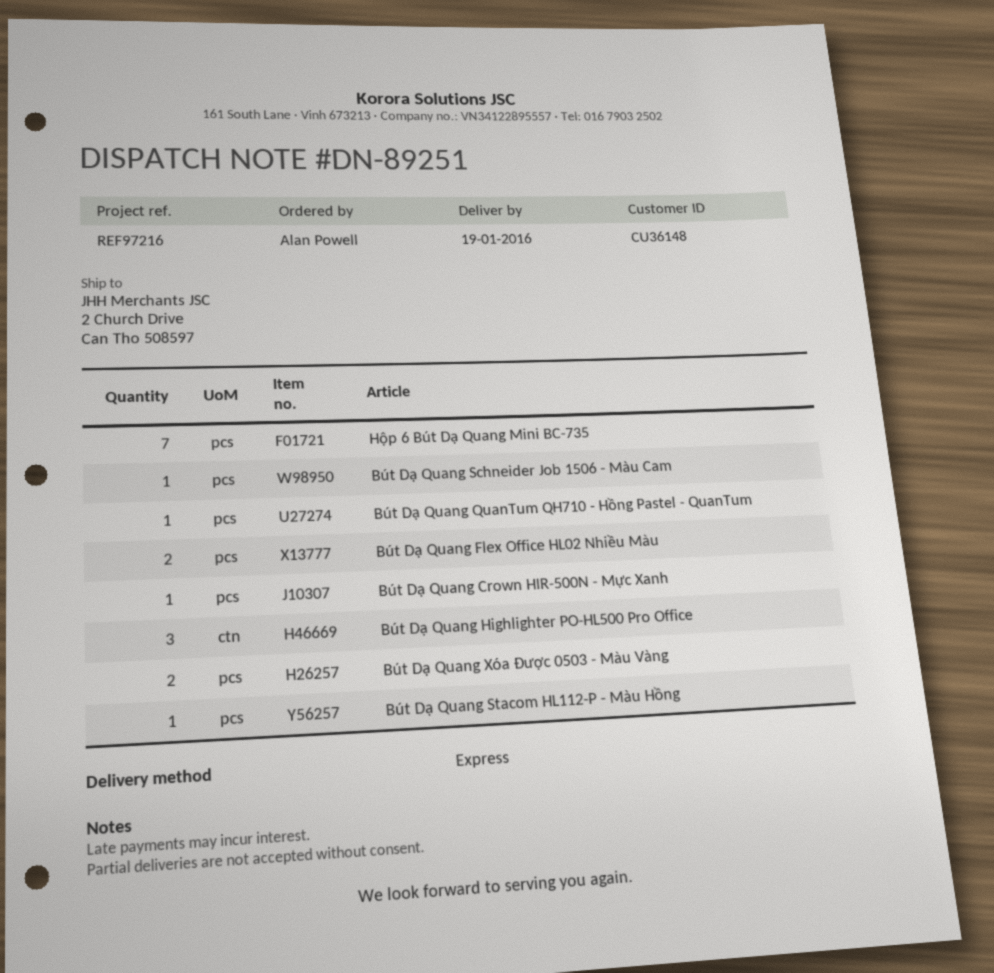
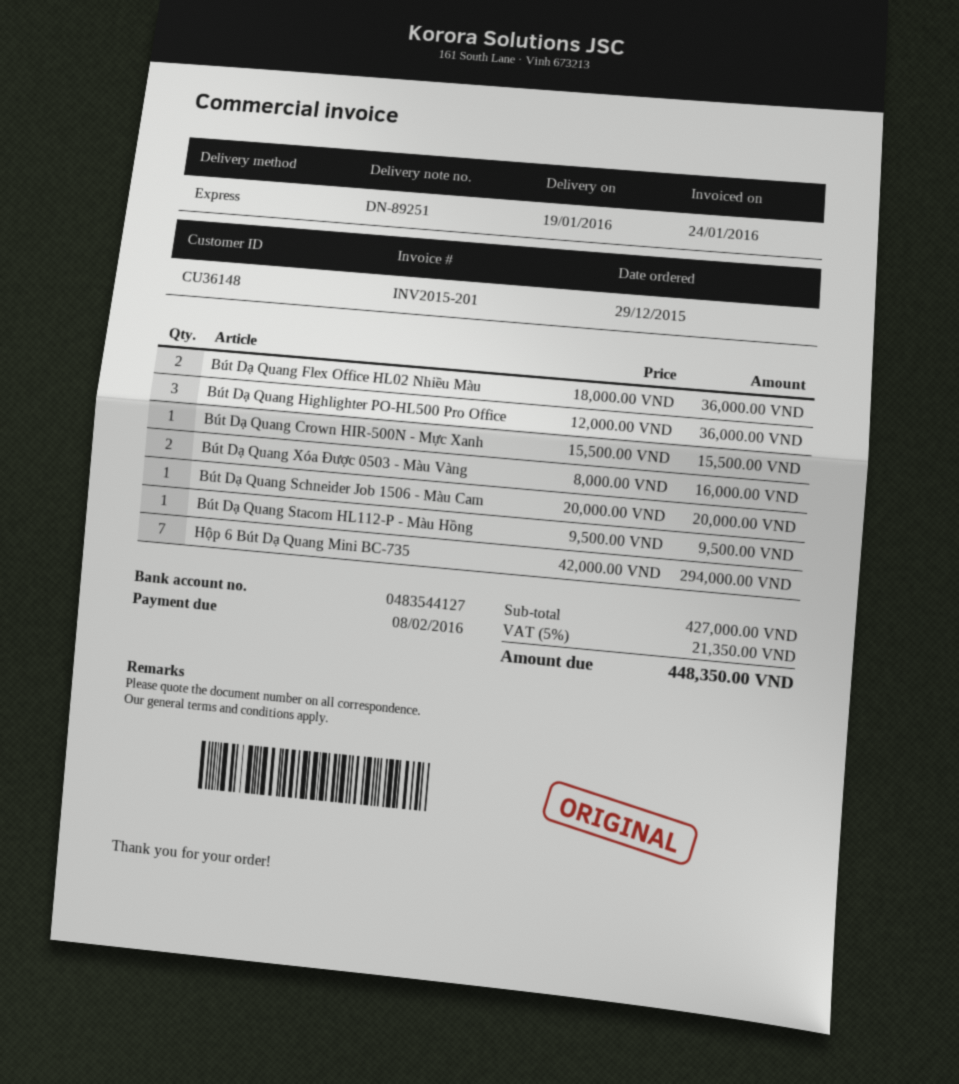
Bút Dạ Quang QuanTum QH710 - Hồng Pastel - QuanTum: 1 -> none

